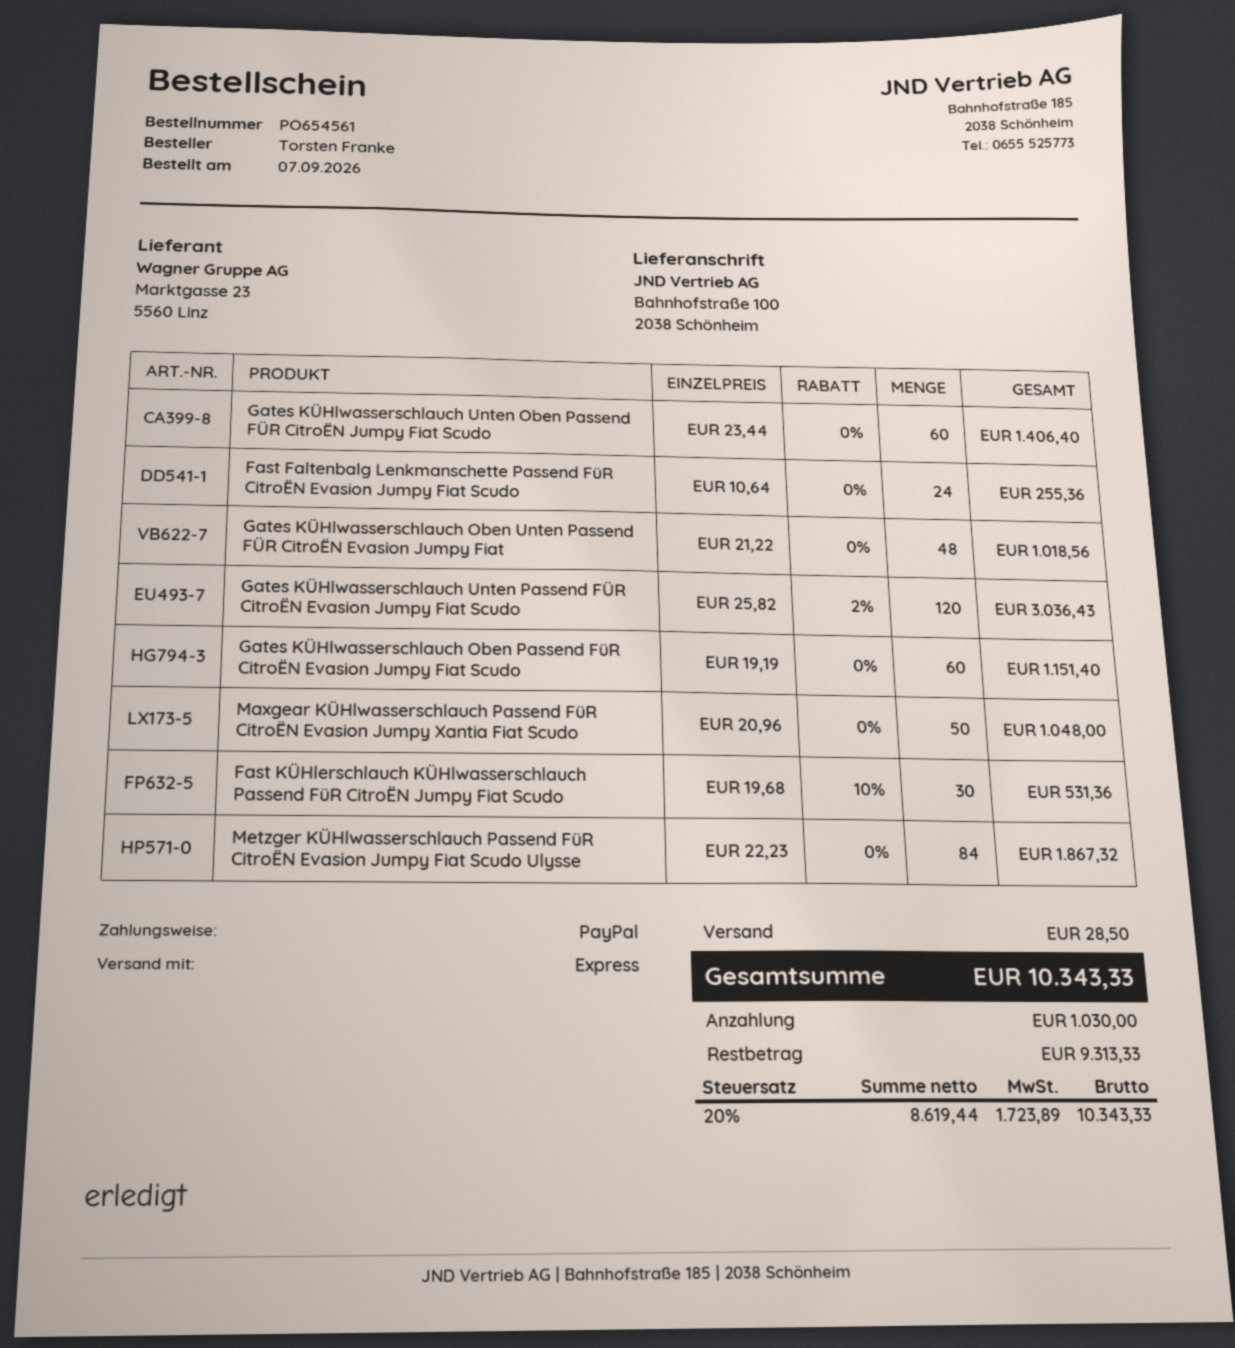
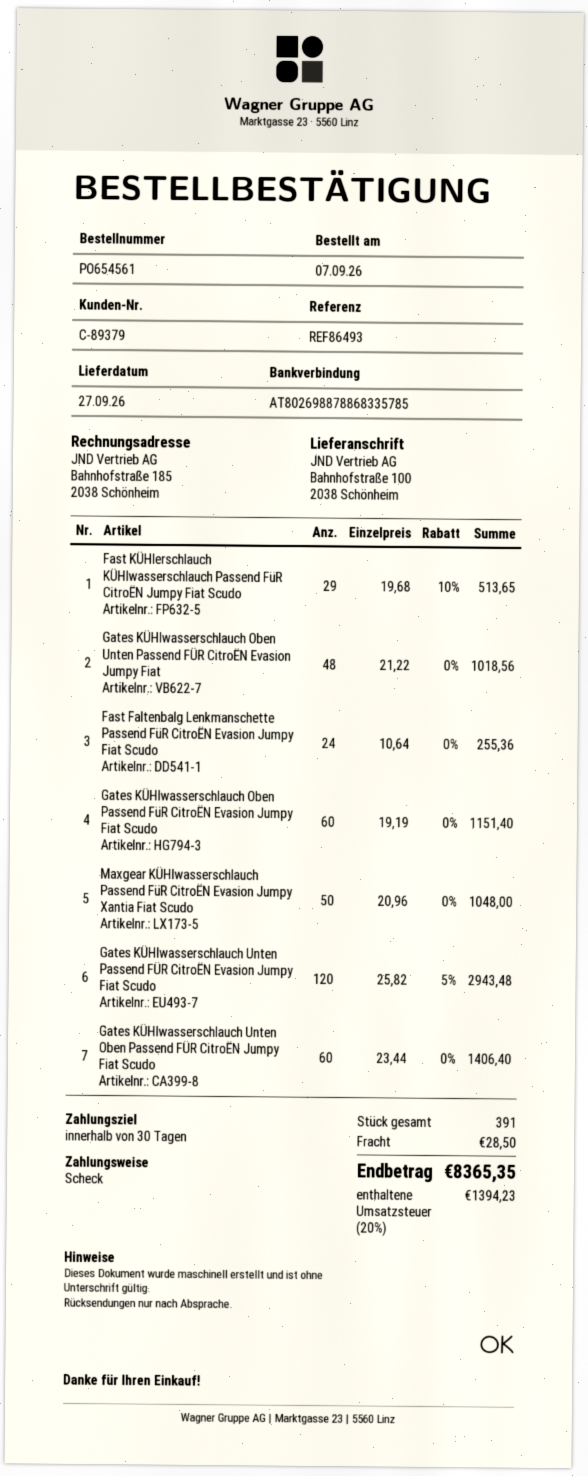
payment method: PayPal -> cheque
Gates KÜHlwasserschlauch Unten Passend FÜR CitroËN Evasion Jumpy Fiat Scudo: 120 x 25.82 - 2% = 3036.43 -> 120 x 25.82 - 5% = 2943.48
Fast KÜHlerschlauch KÜHlwasserschlauch Passend FüR CitroËN Jumpy Fiat Scudo: 30 x 19.68 - 10% = 531.36 -> 29 x 19.68 - 10% = 513.65
Metzger KÜHlwasserschlauch Passend FüR CitroËN Evasion Jumpy Fiat Scudo Ulysse: 84 x 22.23 = 1867.32 -> none
tax: 20% = 1723.89 -> 20% = 1394.23
total: 10343.33 -> 8365.35

